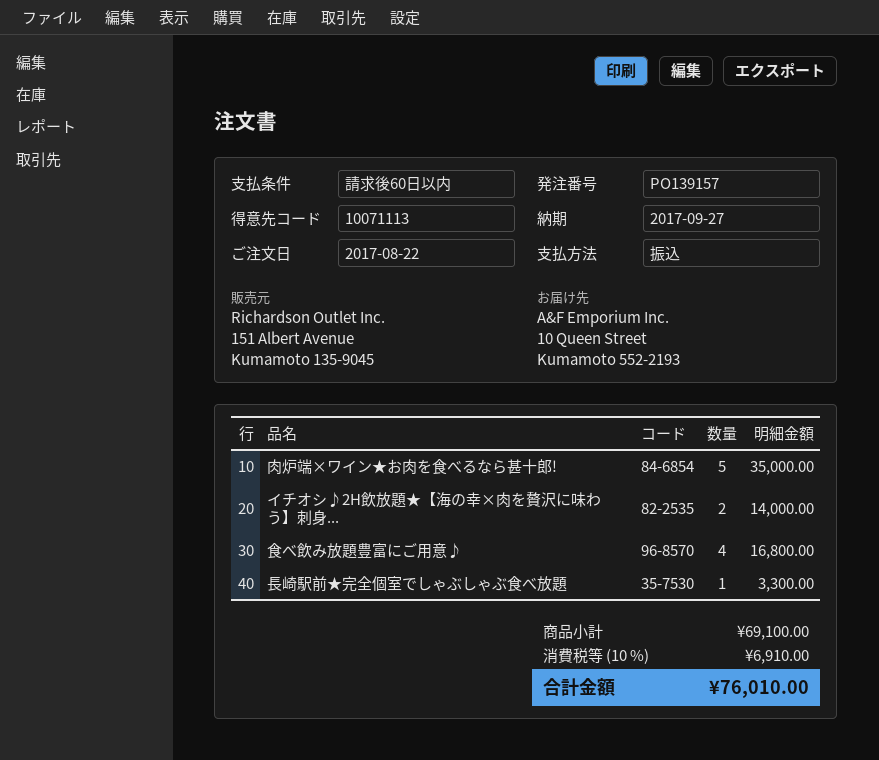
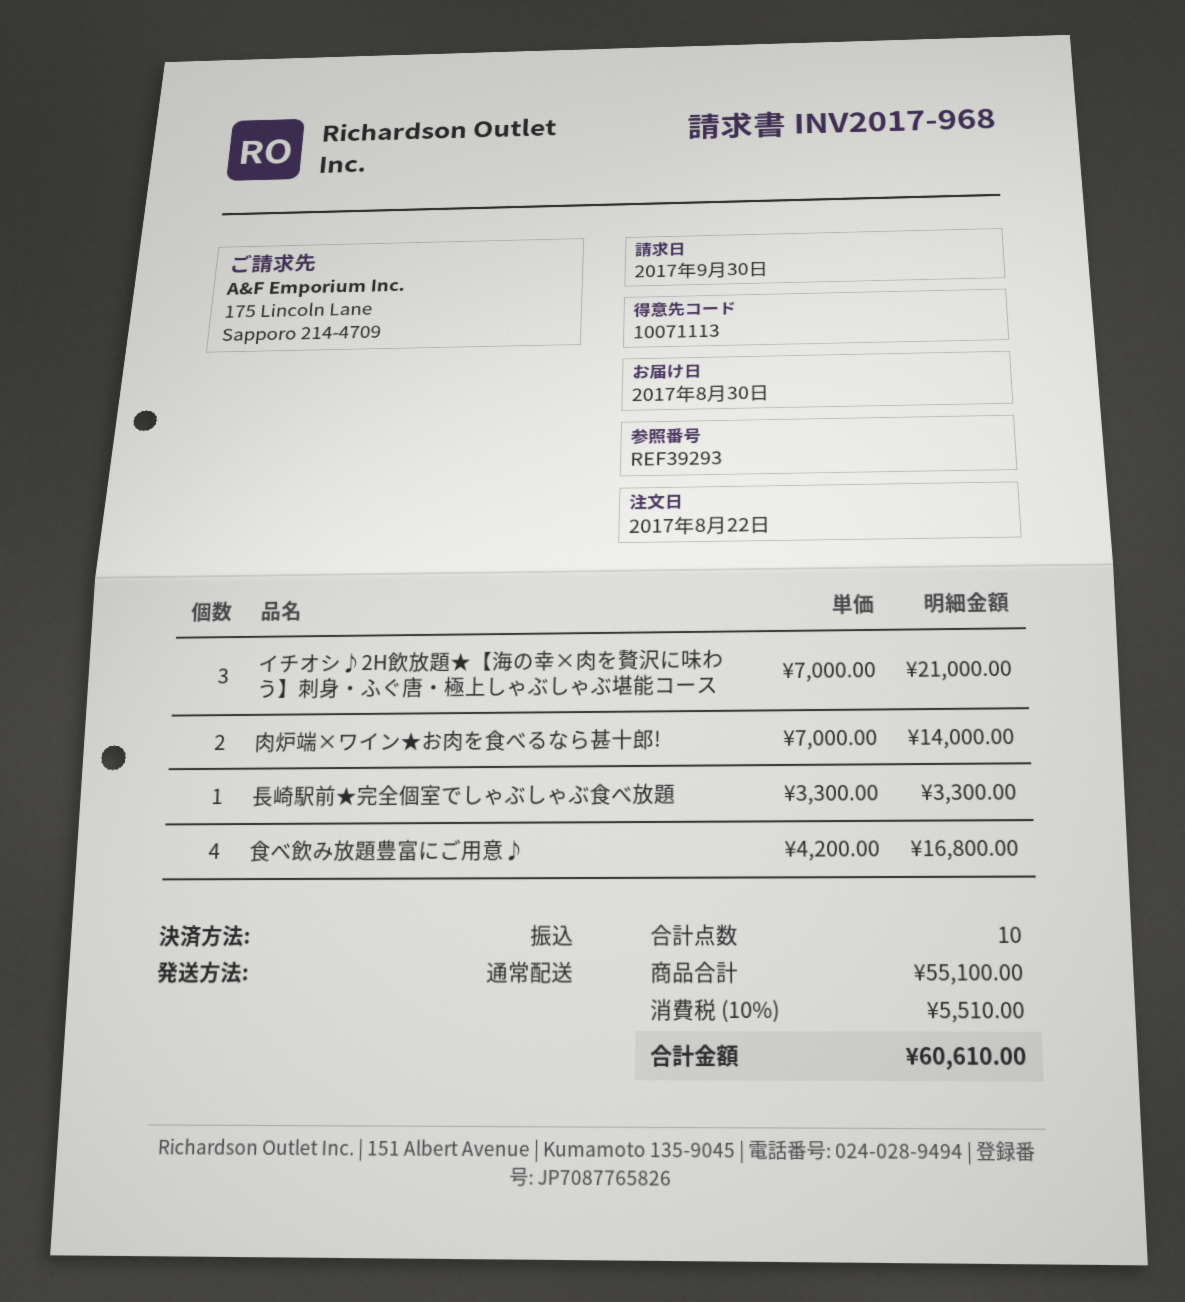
delivery date: 2017-09-27 -> 2017-08-30
肉炉端×ワイン★お肉を食べるなら甚十郎!: 5 for 35000.00 -> 2 for 14000.00
イチオシ♪2H飲放題★【海の幸×肉を贅沢に味わう】刺身...: 2 for 14000.00 -> 3 for 21000.00
subtotal: 69100.00 -> 55100.00
tax: 10% = 6910.00 -> 10% = 5510.00
total: 76010.00 -> 60610.00

